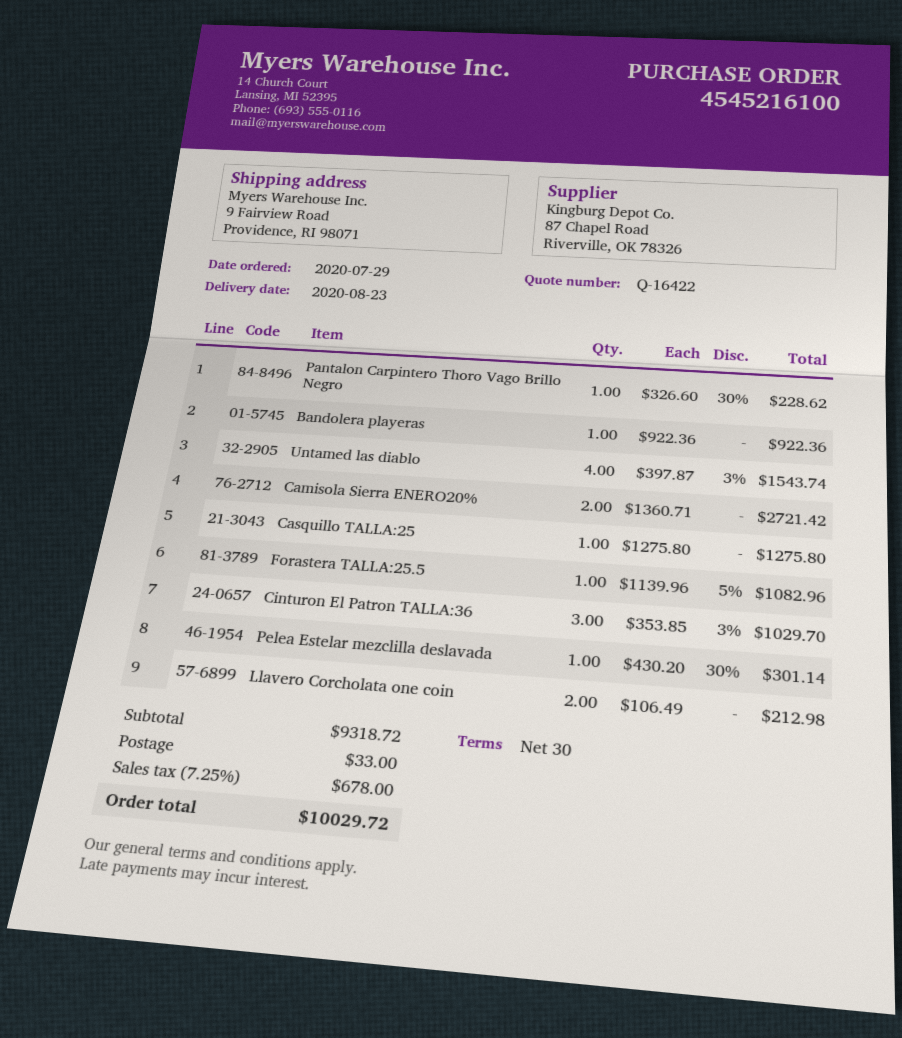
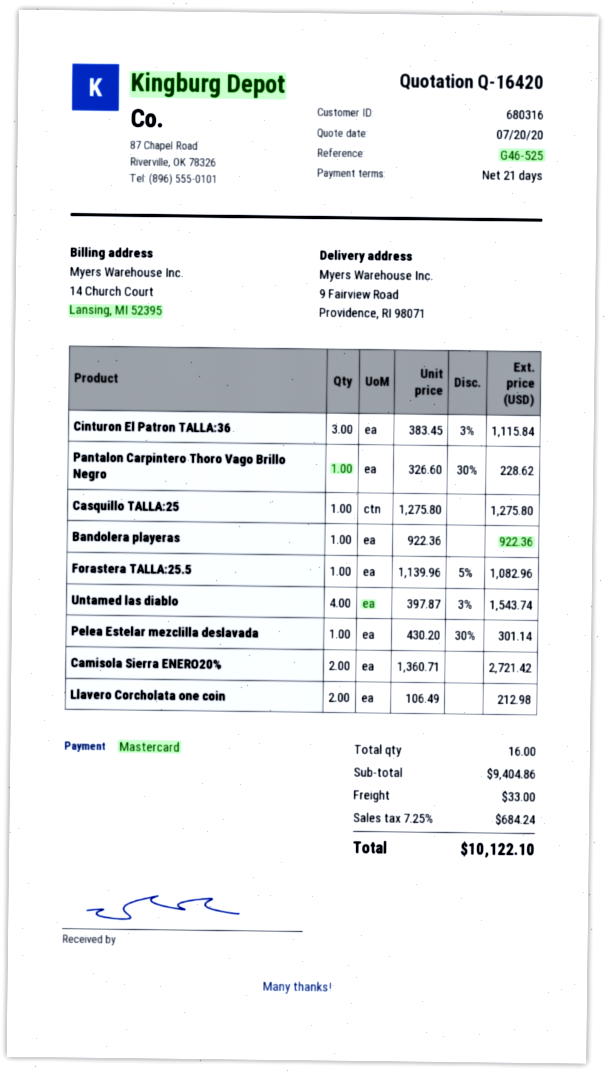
quote number: Q-16422 -> Q-16420
payment terms: 30 days -> 21 days
Cinturon El Patron TALLA:36: 3 x 353.85 - 3% = 1029.70 -> 3 x 383.45 - 3% = 1115.84
subtotal: 9318.72 -> 9404.86
tax: 7.25% = 678.00 -> 7.25% = 684.24
total: 10029.72 -> 10122.10

